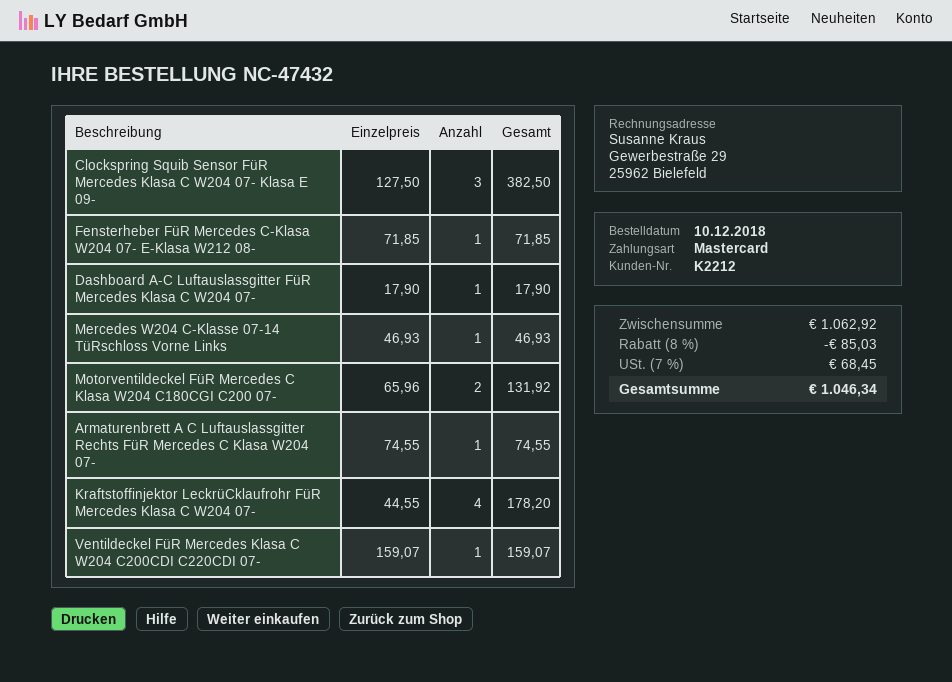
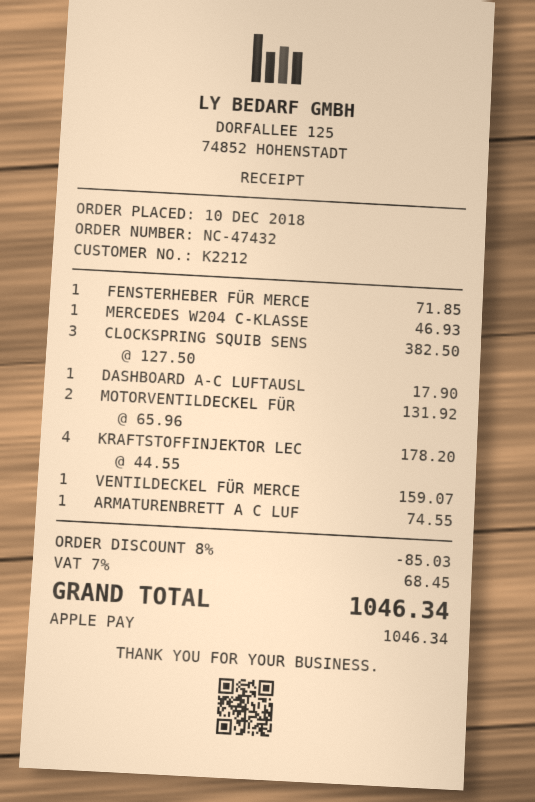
payment method: Mastercard -> Apple Pay

